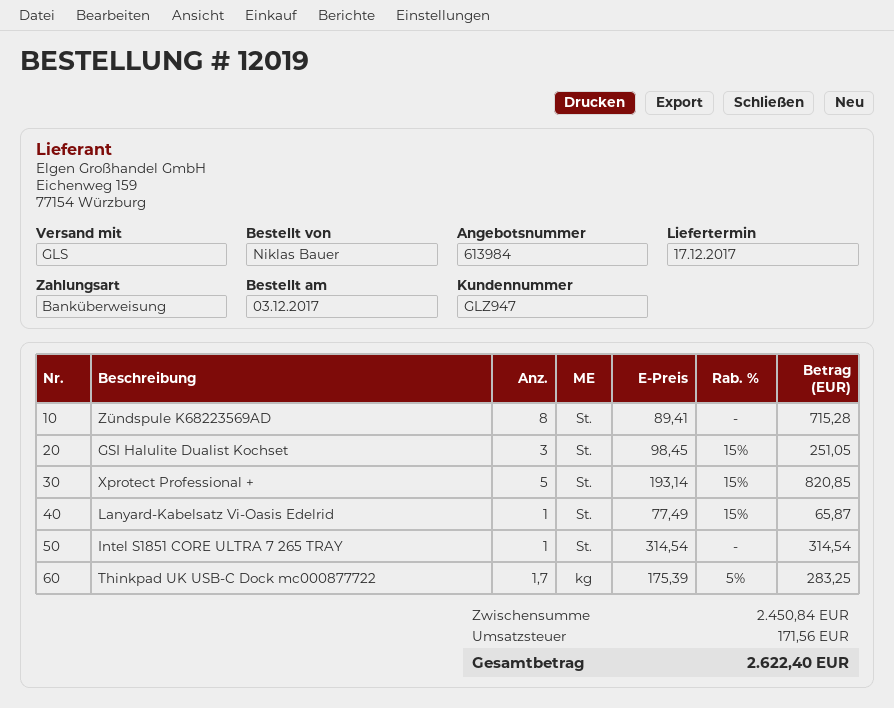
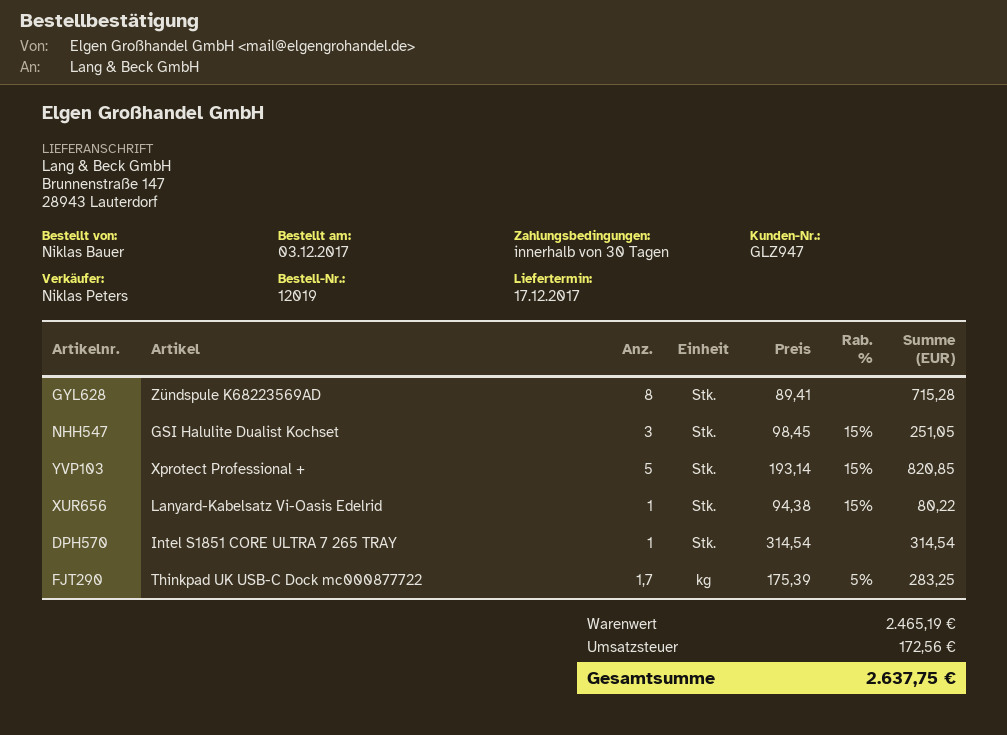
Lanyard-Kabelsatz Vi-Oasis Edelrid: 1 x 77.49 - 15% = 65.87 -> 1 x 94.38 - 15% = 80.22
subtotal: 2450.84 -> 2465.19
tax: 171.56 -> 172.56
total: 2622.40 -> 2637.75

